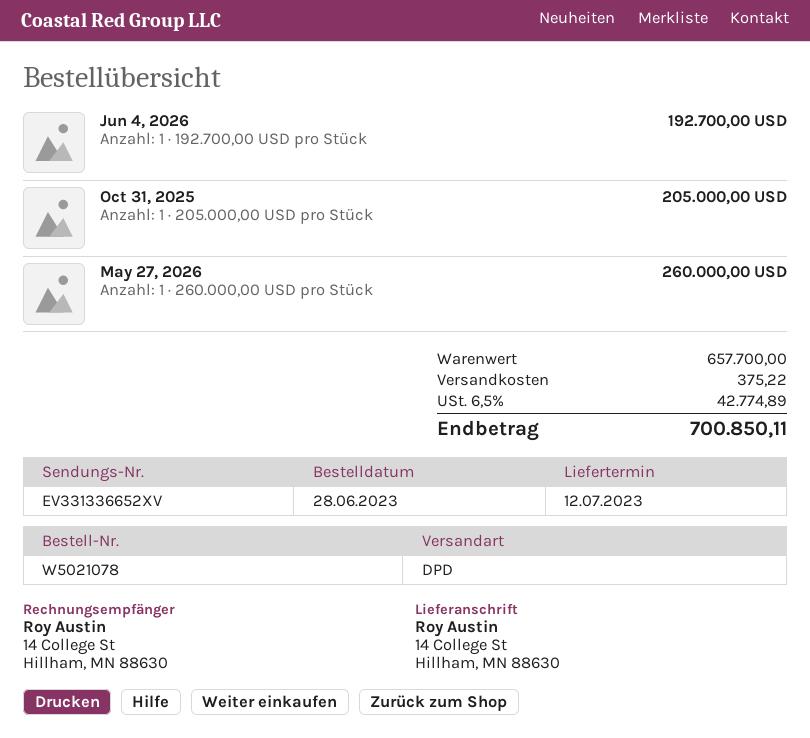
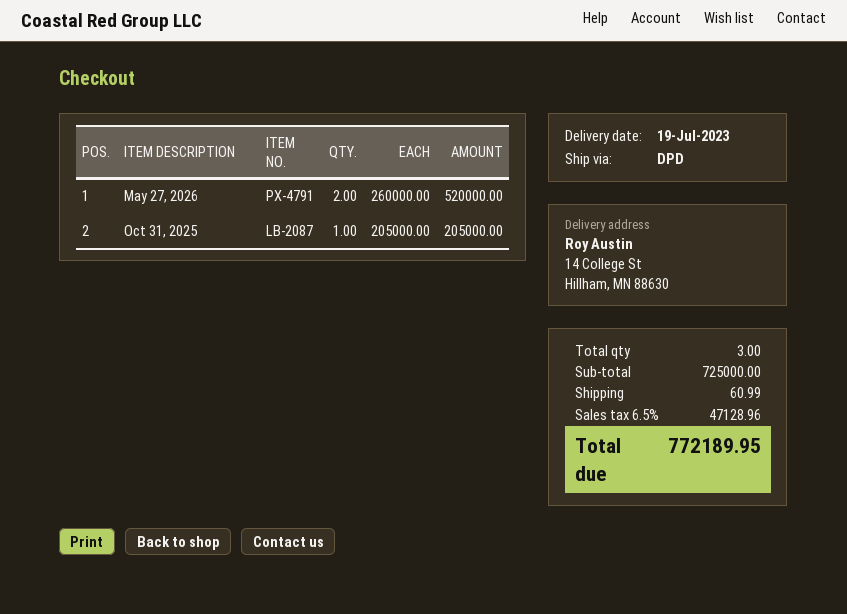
delivery date: 2023-07-12 -> 2023-07-19
Jun 4, 2026: 1 x 192700.00 = 192700.00 -> none
May 27, 2026: 1 x 260000.00 = 260000.00 -> 2 x 260000.00 = 520000.00
subtotal: 657700.00 -> 725000.00
shipping: 375.22 -> 60.99
tax: 6.5% = 42774.89 -> 6.5% = 47128.96
total: 700850.11 -> 772189.95

